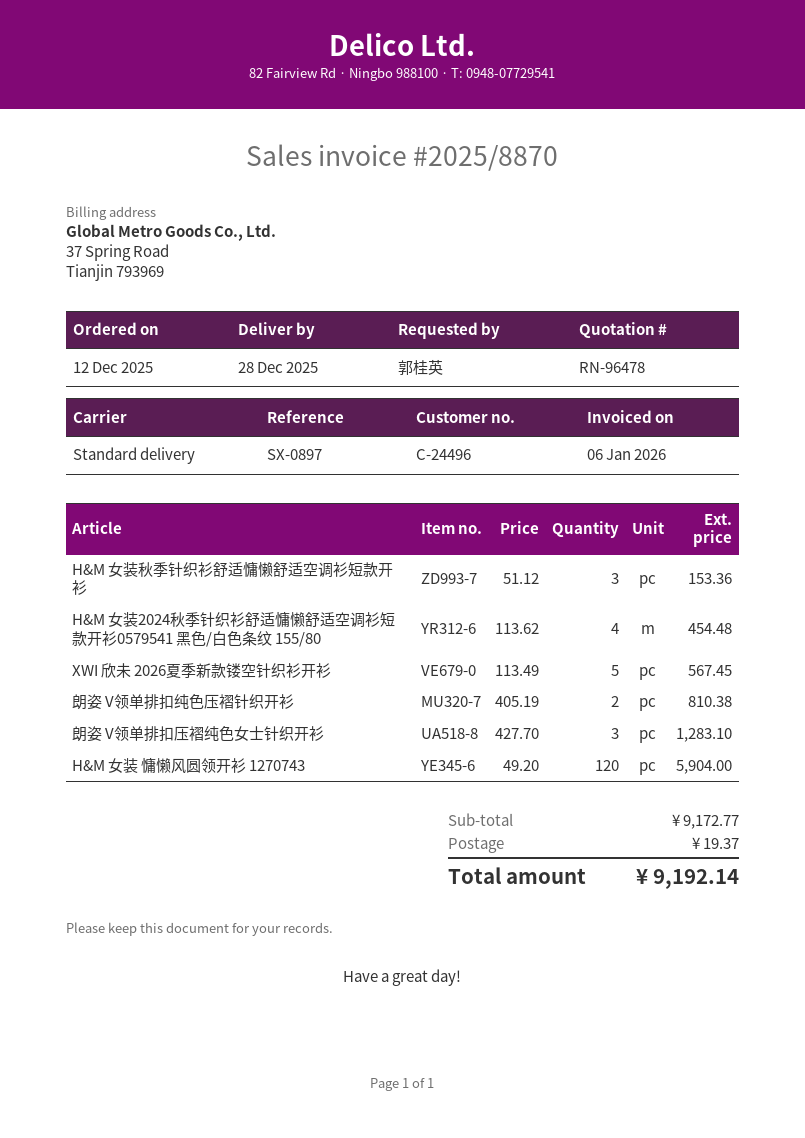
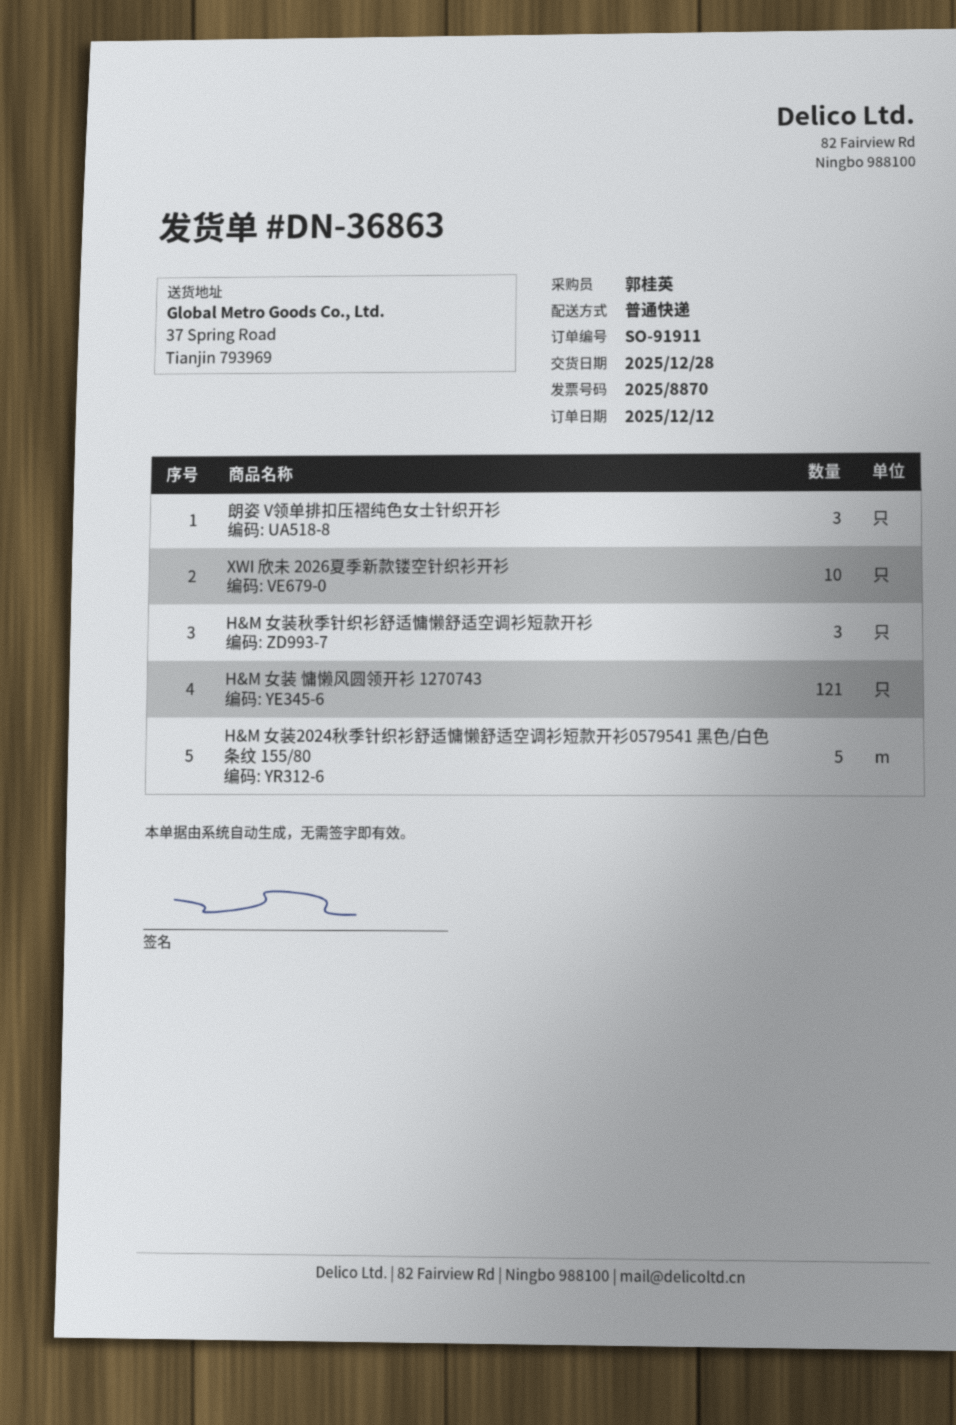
H&M 女装2024秋季针织衫舒适慵懒舒适空调衫短款开衫0579541 黑色/白色条纹 155/80: 4 -> 5
XWI 欣未 2026夏季新款镂空针织衫开衫: 5 -> 10
朗姿 V领单排扣纯色压褶针织开衫: 2 -> none
H&M 女装 慵懒风圆领开衫 1270743: 120 -> 121

